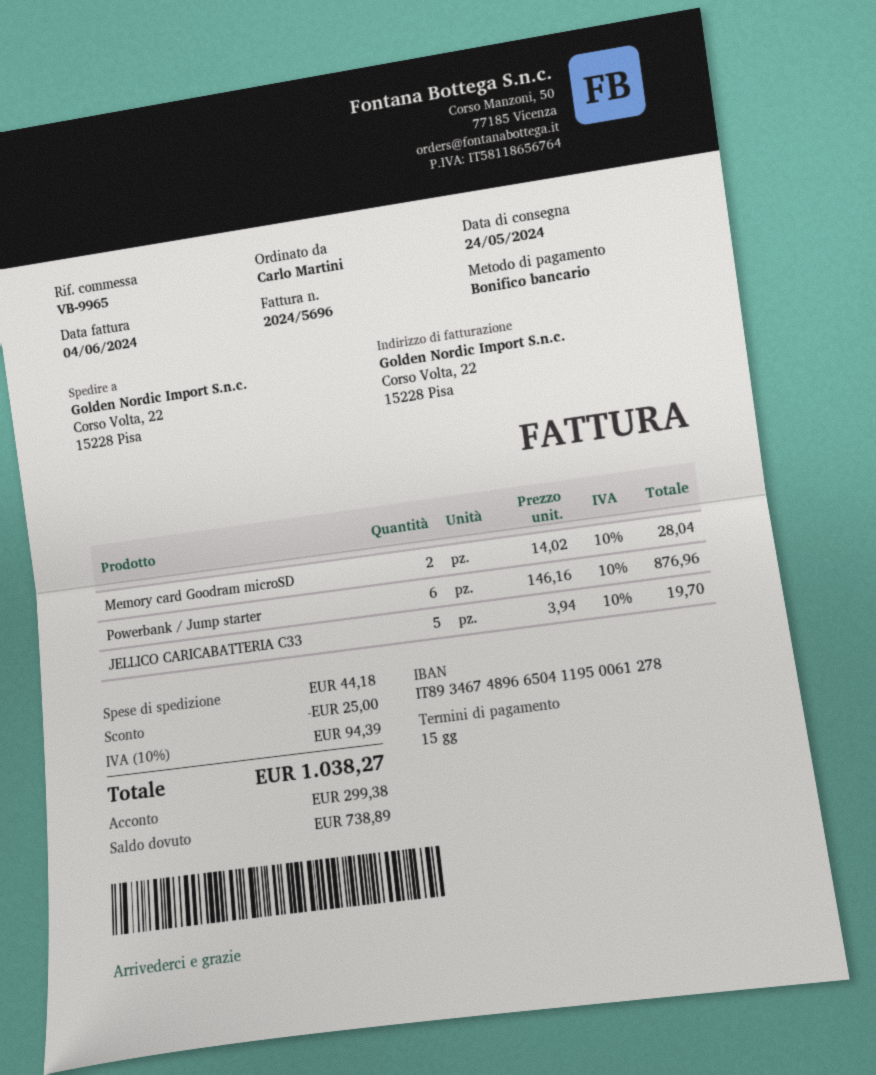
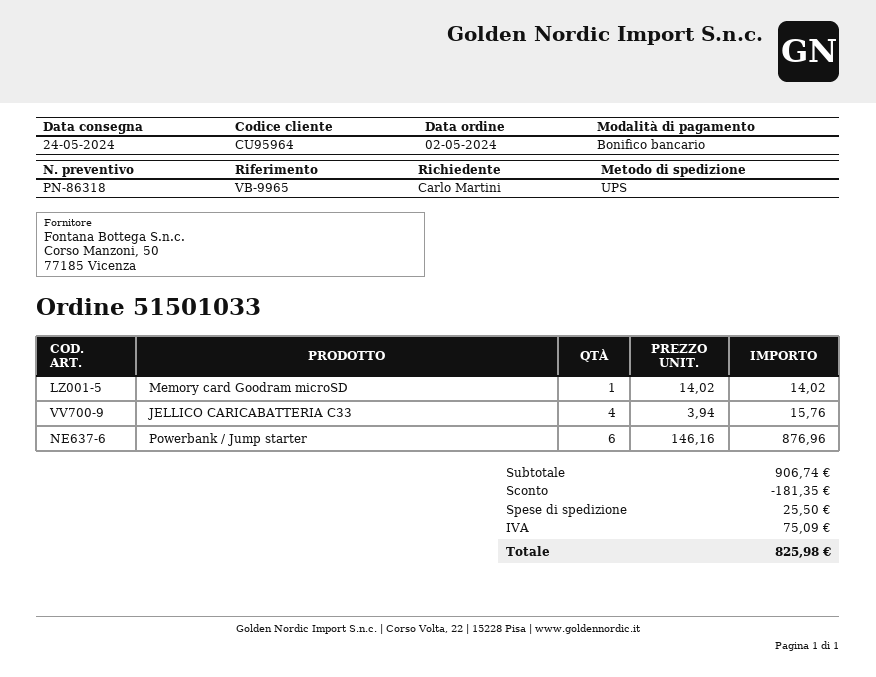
Memory card Goodram microSD: 2 x 14.02 = 28.04 -> 1 x 14.02 = 14.02
JELLICO CARICABATTERIA C33: 5 x 3.94 = 19.70 -> 4 x 3.94 = 15.76
discount: 25.00 -> 181.35
shipping: 44.18 -> 25.50
tax: 94.39 -> 75.09
total: 1038.27 -> 825.98

